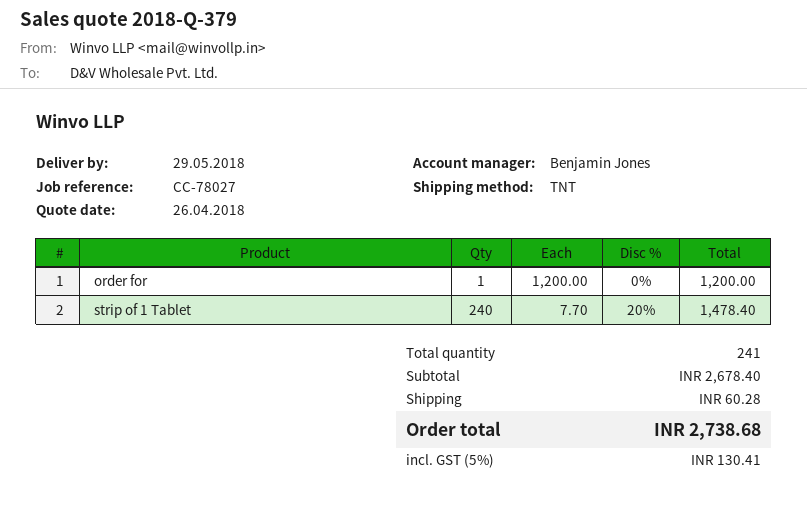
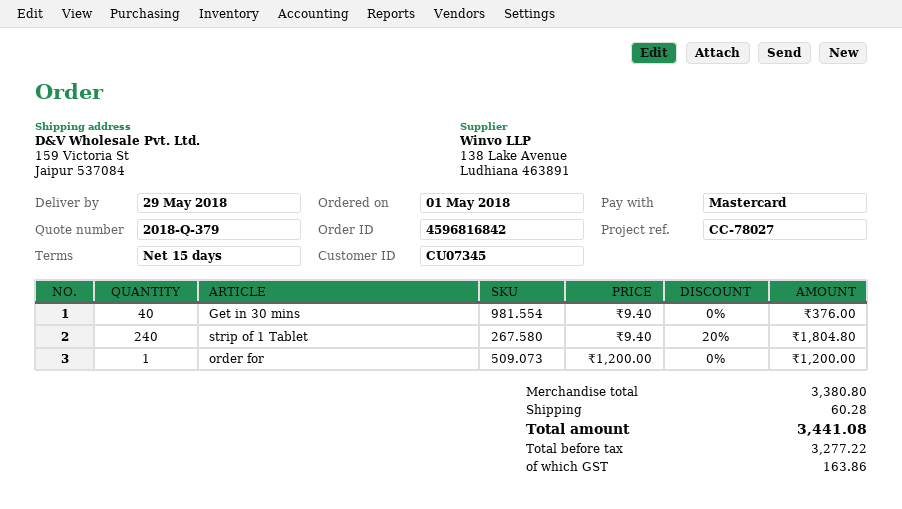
strip of 1 Tablet: 240 x 7.70 - 20% = 1478.40 -> 240 x 9.40 - 20% = 1804.80
Get in 30 mins: none -> 40 x 9.40 = 376.00
subtotal: 2678.40 -> 3380.80
tax: 130.41 -> 163.86
total: 2738.68 -> 3441.08

